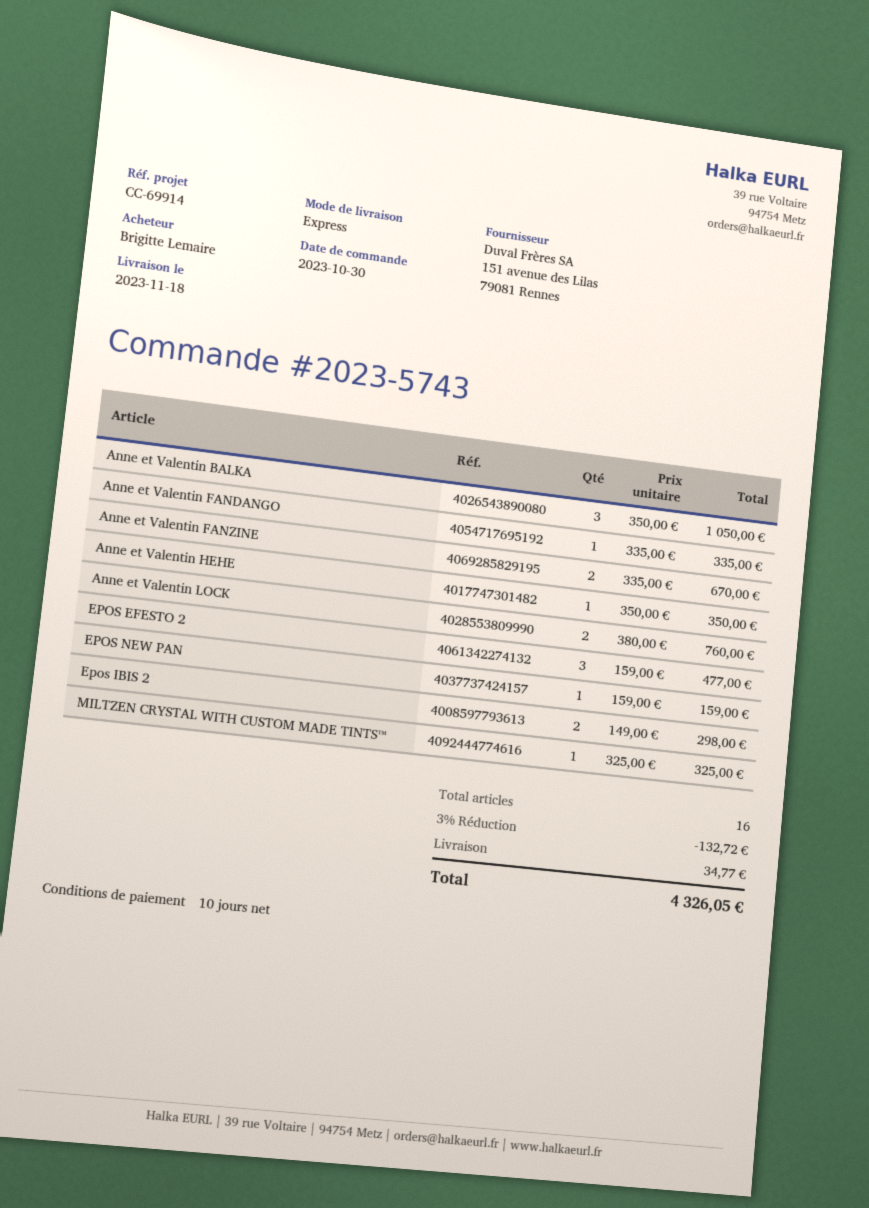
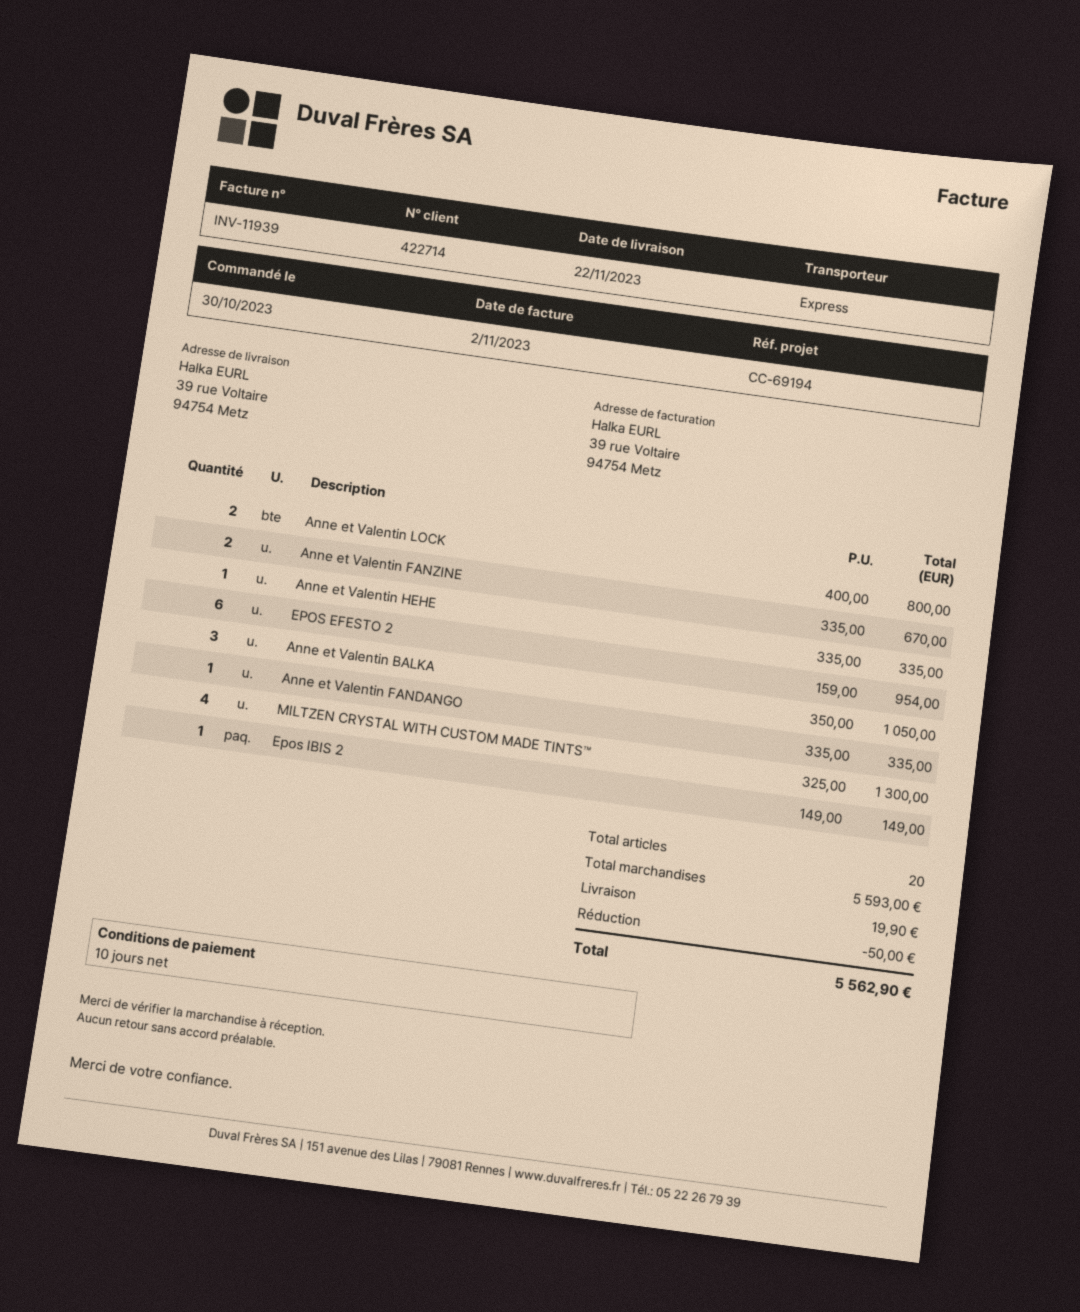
delivery date: 2023-11-18 -> 2023-11-22
reference: CC-69914 -> CC-69194
Anne et Valentin HEHE: 1 x 350.00 = 350.00 -> 1 x 335.00 = 335.00
Anne et Valentin LOCK: 2 x 380.00 = 760.00 -> 2 x 400.00 = 800.00
EPOS EFESTO 2: 3 x 159.00 = 477.00 -> 6 x 159.00 = 954.00
EPOS NEW PAN: 1 x 159.00 = 159.00 -> none
Epos IBIS 2: 2 x 149.00 = 298.00 -> 1 x 149.00 = 149.00
MILTZEN CRYSTAL WITH CUSTOM MADE TINTS™: 1 x 325.00 = 325.00 -> 4 x 325.00 = 1300.00
total quantity: 16 -> 20
discount: 132.72 -> 50.00
shipping: 34.77 -> 19.90
total: 4326.05 -> 5562.90

